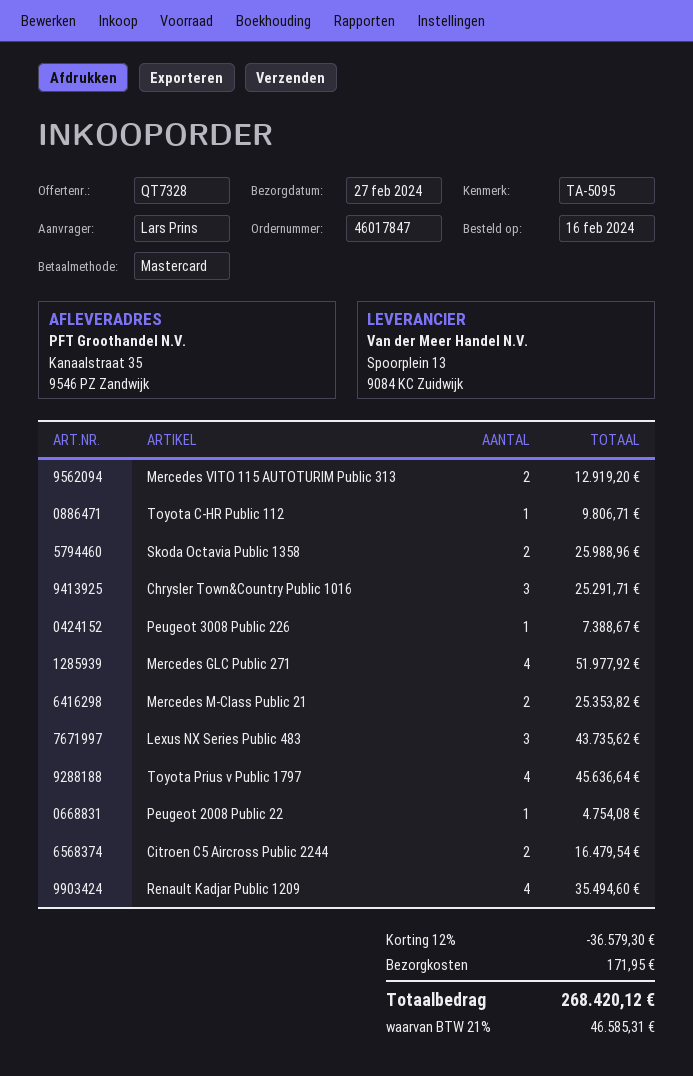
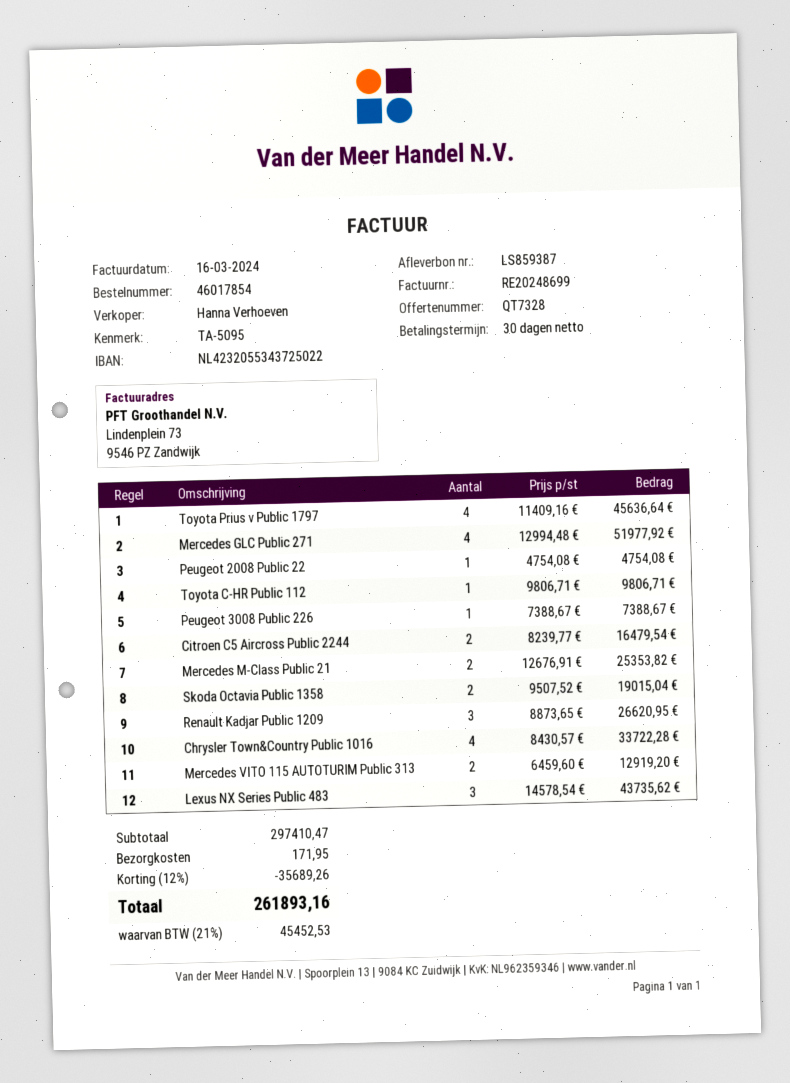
order number: 46017847 -> 46017854
Skoda Octavia Public 1358: 2 for 25988.96 -> 2 for 19015.04
Chrysler Town&Country Public 1016: 3 for 25291.71 -> 4 for 33722.28
Renault Kadjar Public 1209: 4 for 35494.60 -> 3 for 26620.95
discount: 12% = 36579.30 -> 12% = 35689.26
tax: 21% = 46585.31 -> 21% = 45452.53
total: 268420.12 -> 261893.16

